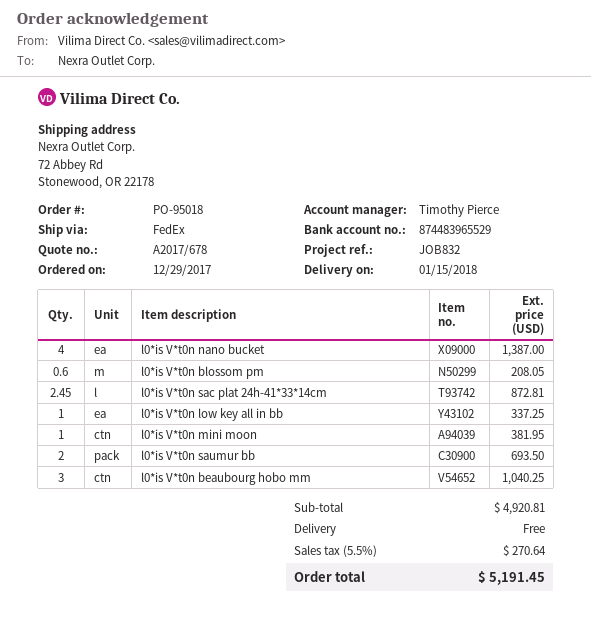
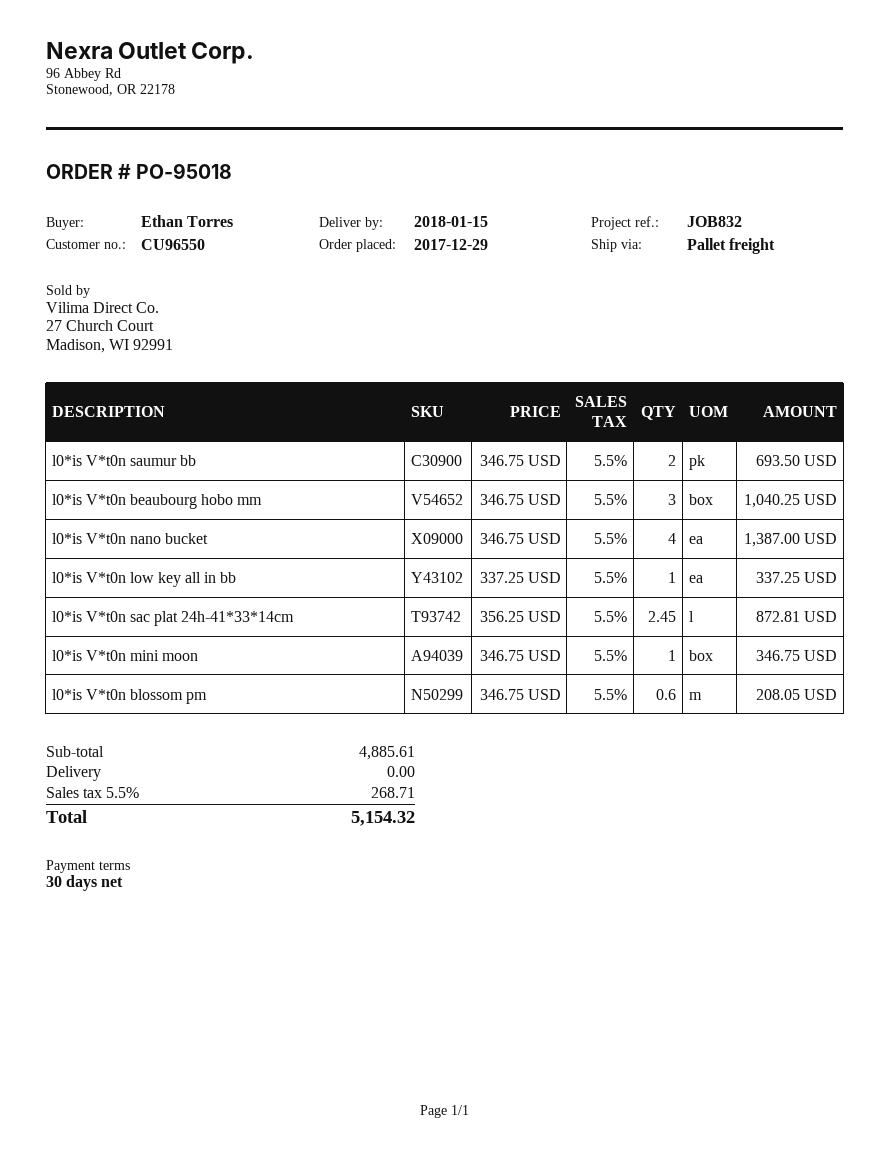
shipping method: FedEx -> pallet freight
l0*is V*t0n mini moon: 1 for 381.95 -> 1 for 346.75
subtotal: 4920.81 -> 4885.61
tax: 5.5% = 270.64 -> 5.5% = 268.71
total: 5191.45 -> 5154.32

